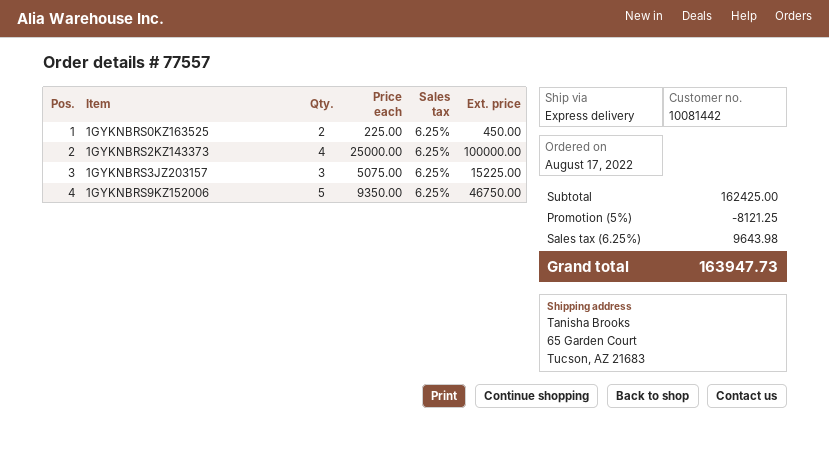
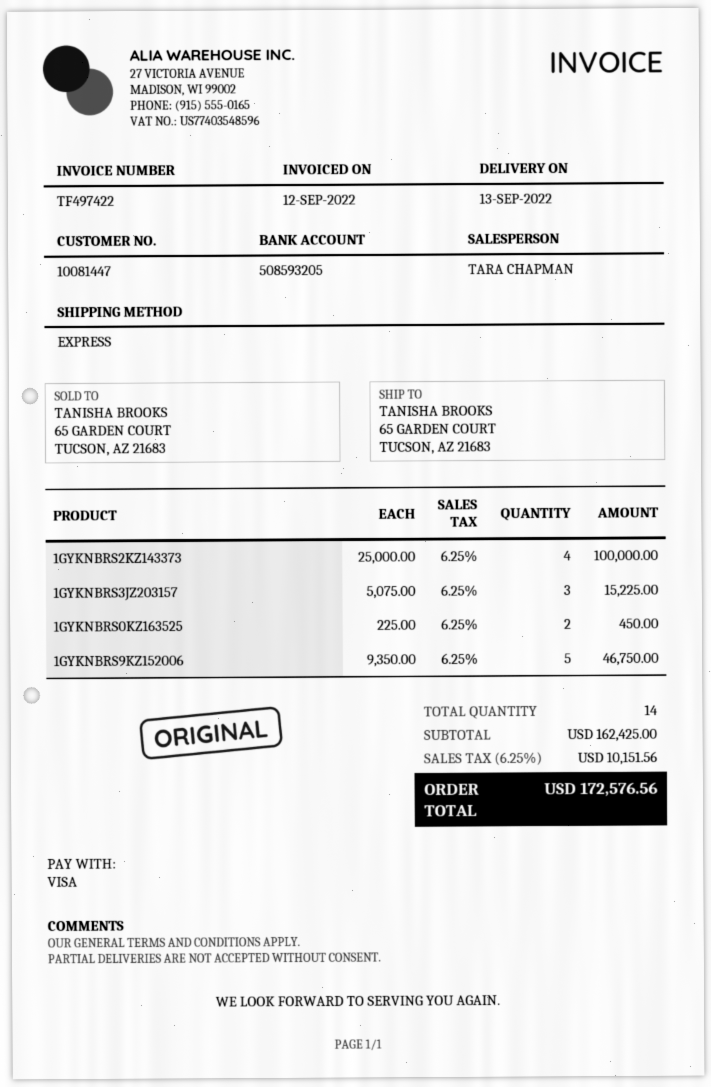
customer number: 10081442 -> 10081447
discount: 5% = 8121.25 -> none
tax: 6.25% = 9643.98 -> 6.25% = 10151.56
total: 163947.73 -> 172576.56

